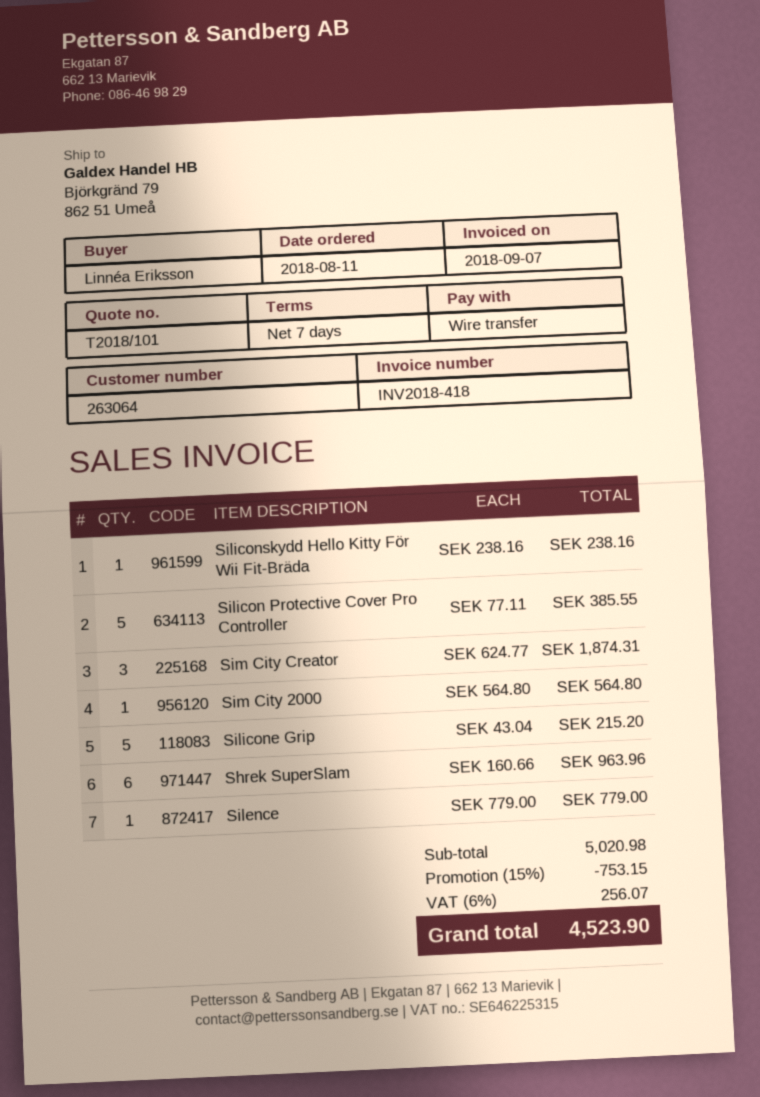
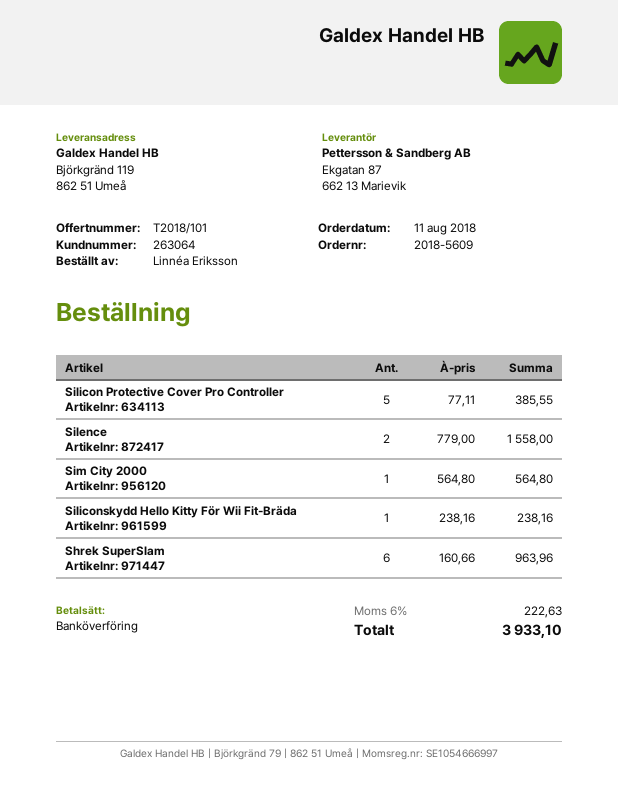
ship to: Björkgränd 79, 862 51 Umeå -> Björkgränd 119, 862 51 Umeå
Sim City Creator: 3 x 624.77 = 1874.31 -> none
Silicone Grip: 5 x 43.04 = 215.20 -> none
Silence: 1 x 779.00 = 779.00 -> 2 x 779.00 = 1558.00
discount: 15% = 753.15 -> none
tax: 6% = 256.07 -> 6% = 222.63
total: 4523.90 -> 3933.10

